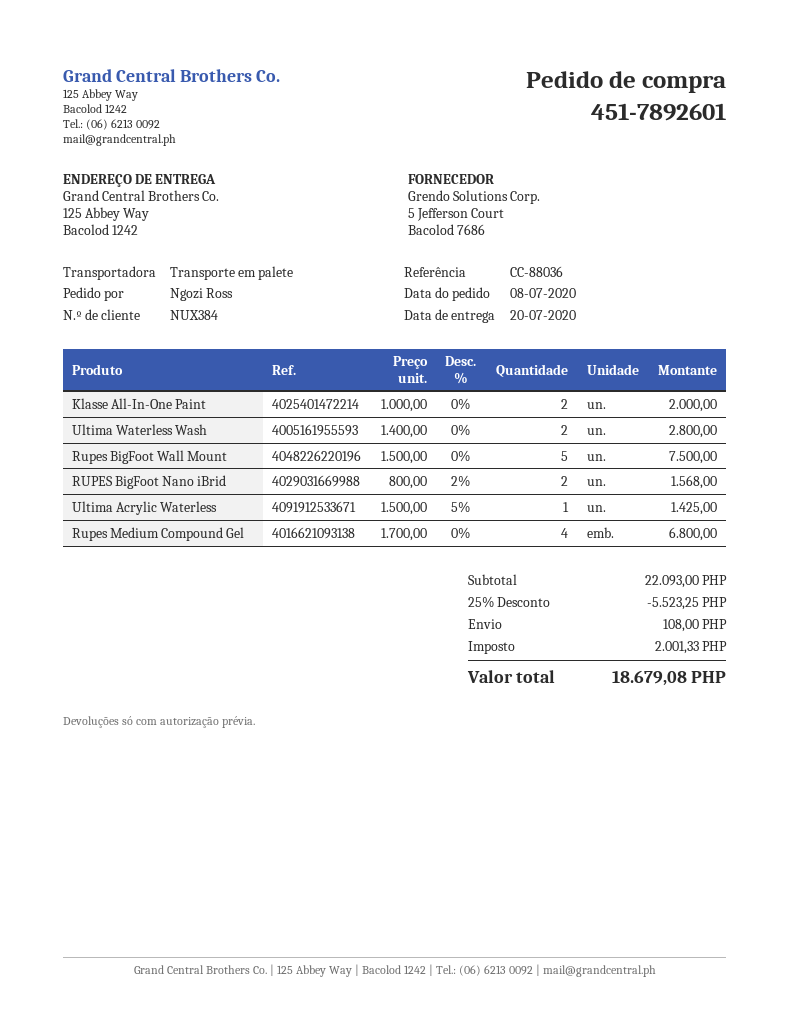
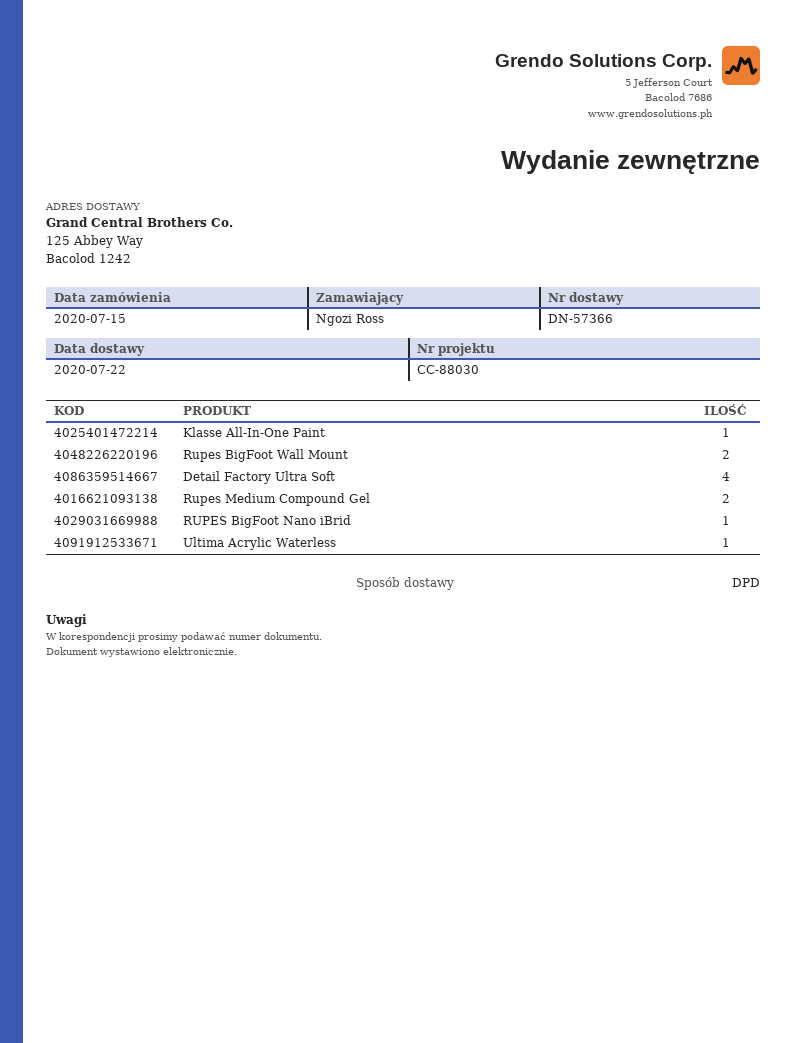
order date: 2020-07-08 -> 2020-07-15
delivery date: 2020-07-20 -> 2020-07-22
reference: CC-88036 -> CC-88030
shipping method: pallet freight -> DPD
Klasse All-In-One Paint: 2 -> 1
Ultima Waterless Wash: 2 -> none
Rupes BigFoot Wall Mount: 5 -> 2
RUPES BigFoot Nano iBrid: 2 -> 1
Rupes Medium Compound Gel: 4 -> 2
Detail Factory Ultra Soft: none -> 4

